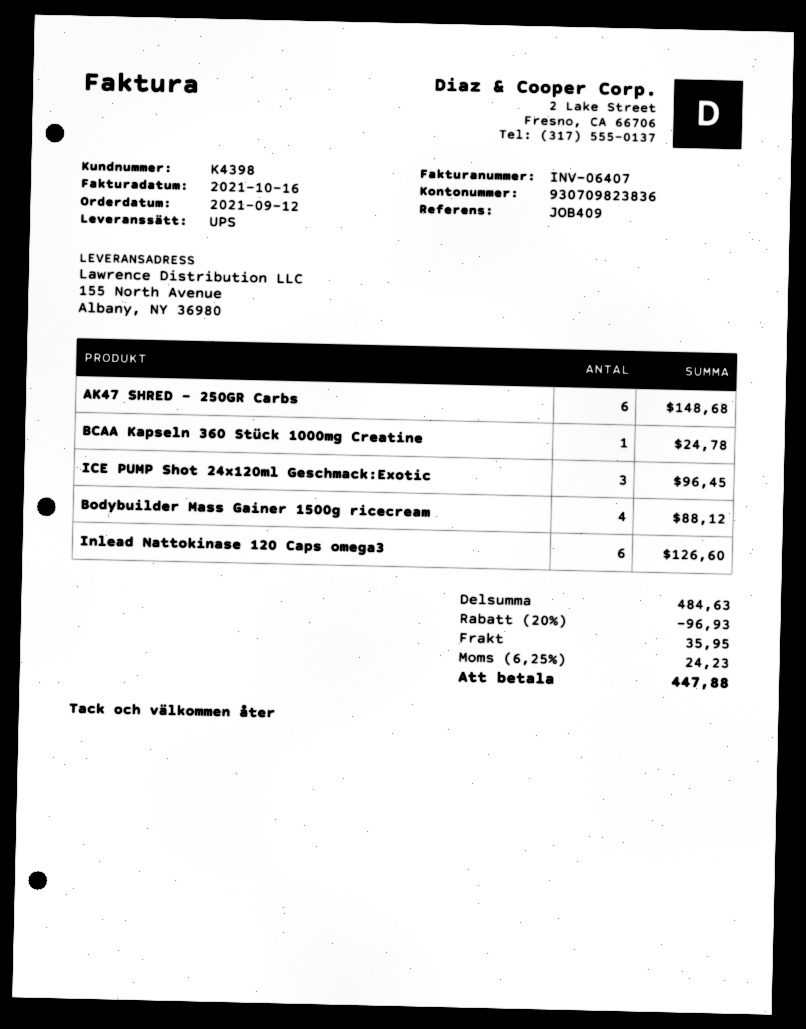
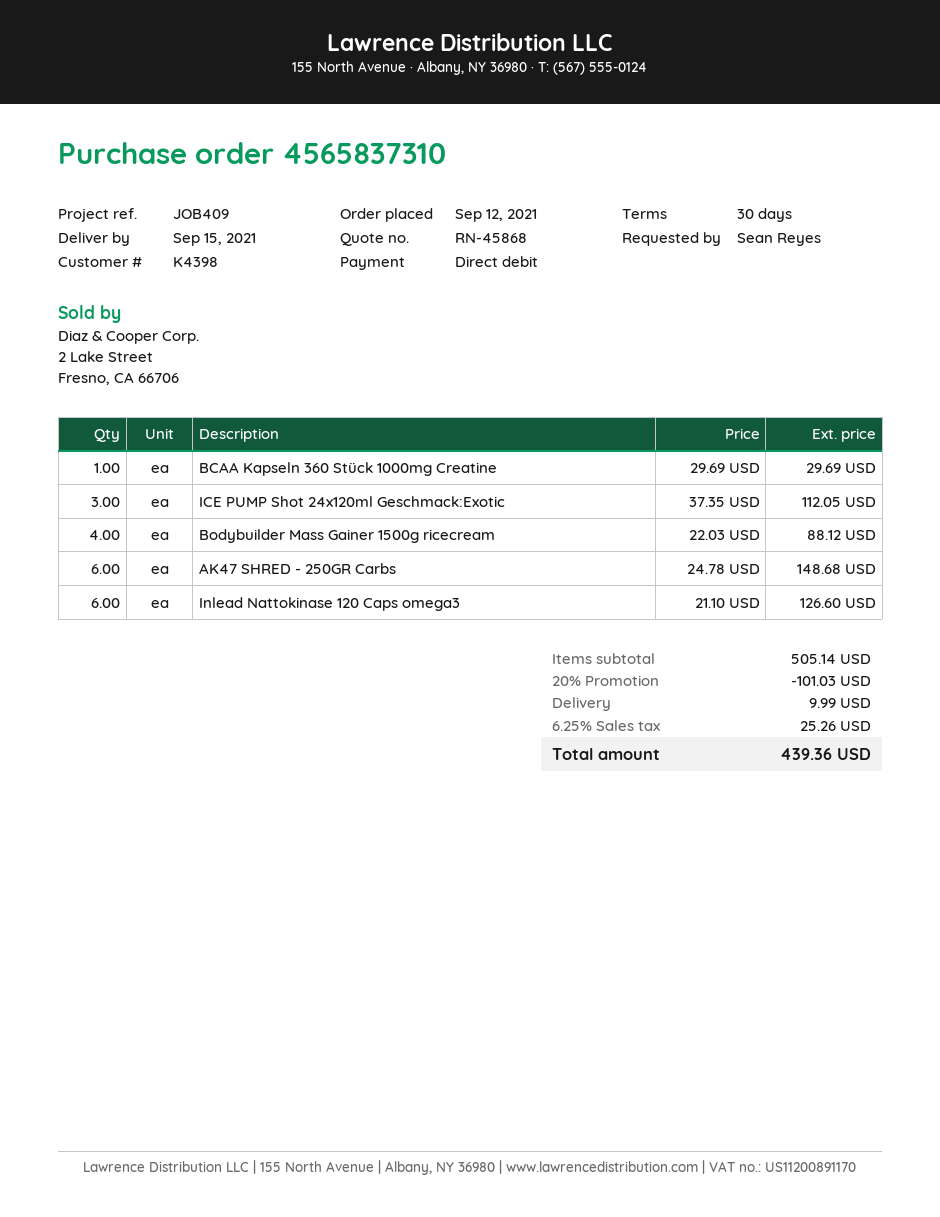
BCAA Kapseln 360 Stück 1000mg Creatine: 1 for 24.78 -> 1 for 29.69
ICE PUMP Shot 24x120ml Geschmack:Exotic: 3 for 96.45 -> 3 for 112.05
subtotal: 484.63 -> 505.14
discount: 20% = 96.93 -> 20% = 101.03
shipping: 35.95 -> 9.99
tax: 6.25% = 24.23 -> 6.25% = 25.26
total: 447.88 -> 439.36

